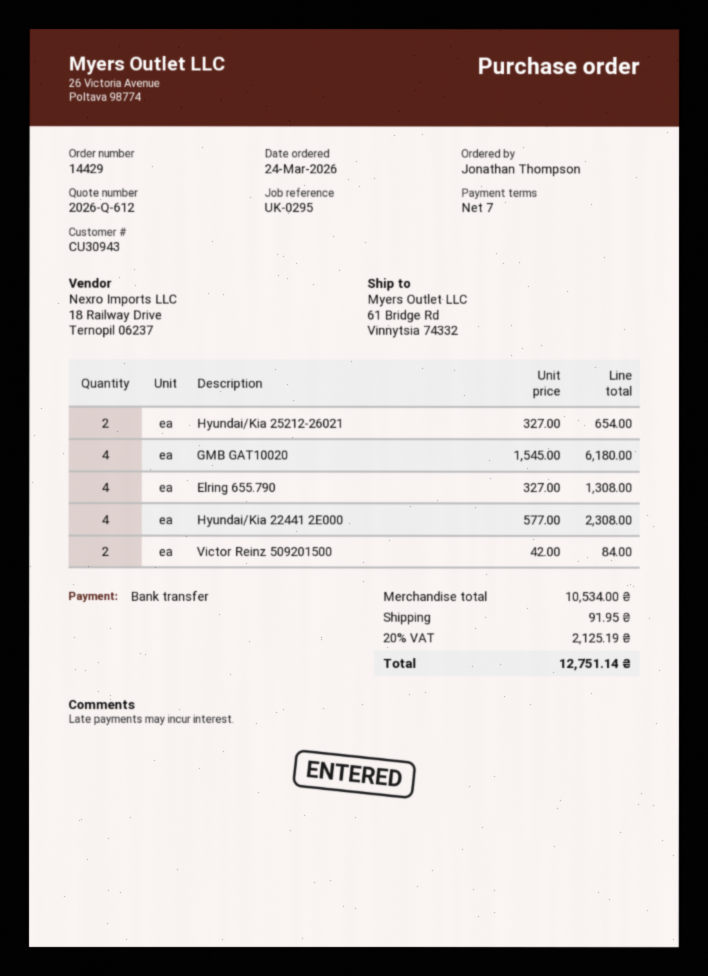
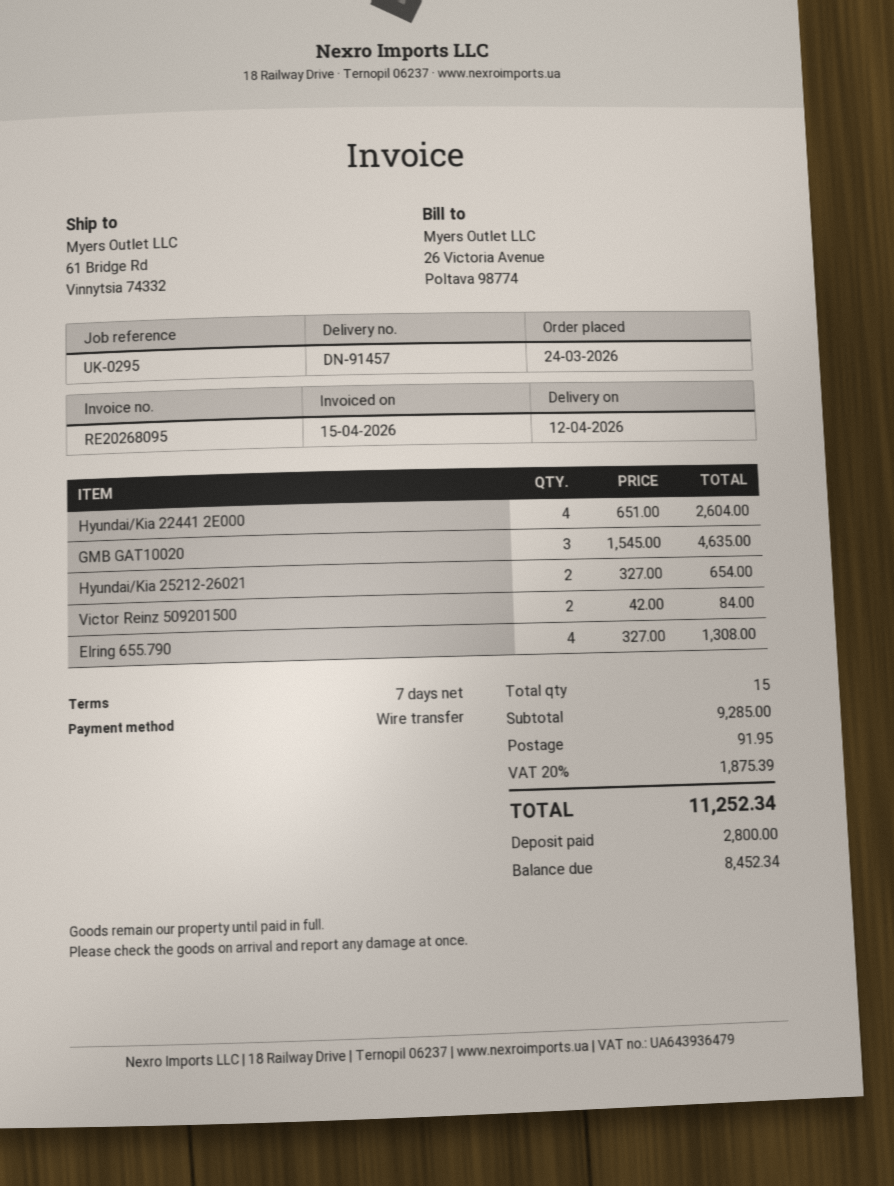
GMB GAT10020: 4 x 1545.00 = 6180.00 -> 3 x 1545.00 = 4635.00
Hyundai/Kia 22441 2E000: 4 x 577.00 = 2308.00 -> 4 x 651.00 = 2604.00
subtotal: 10534.00 -> 9285.00
tax: 20% = 2125.19 -> 20% = 1875.39
total: 12751.14 -> 11252.34

